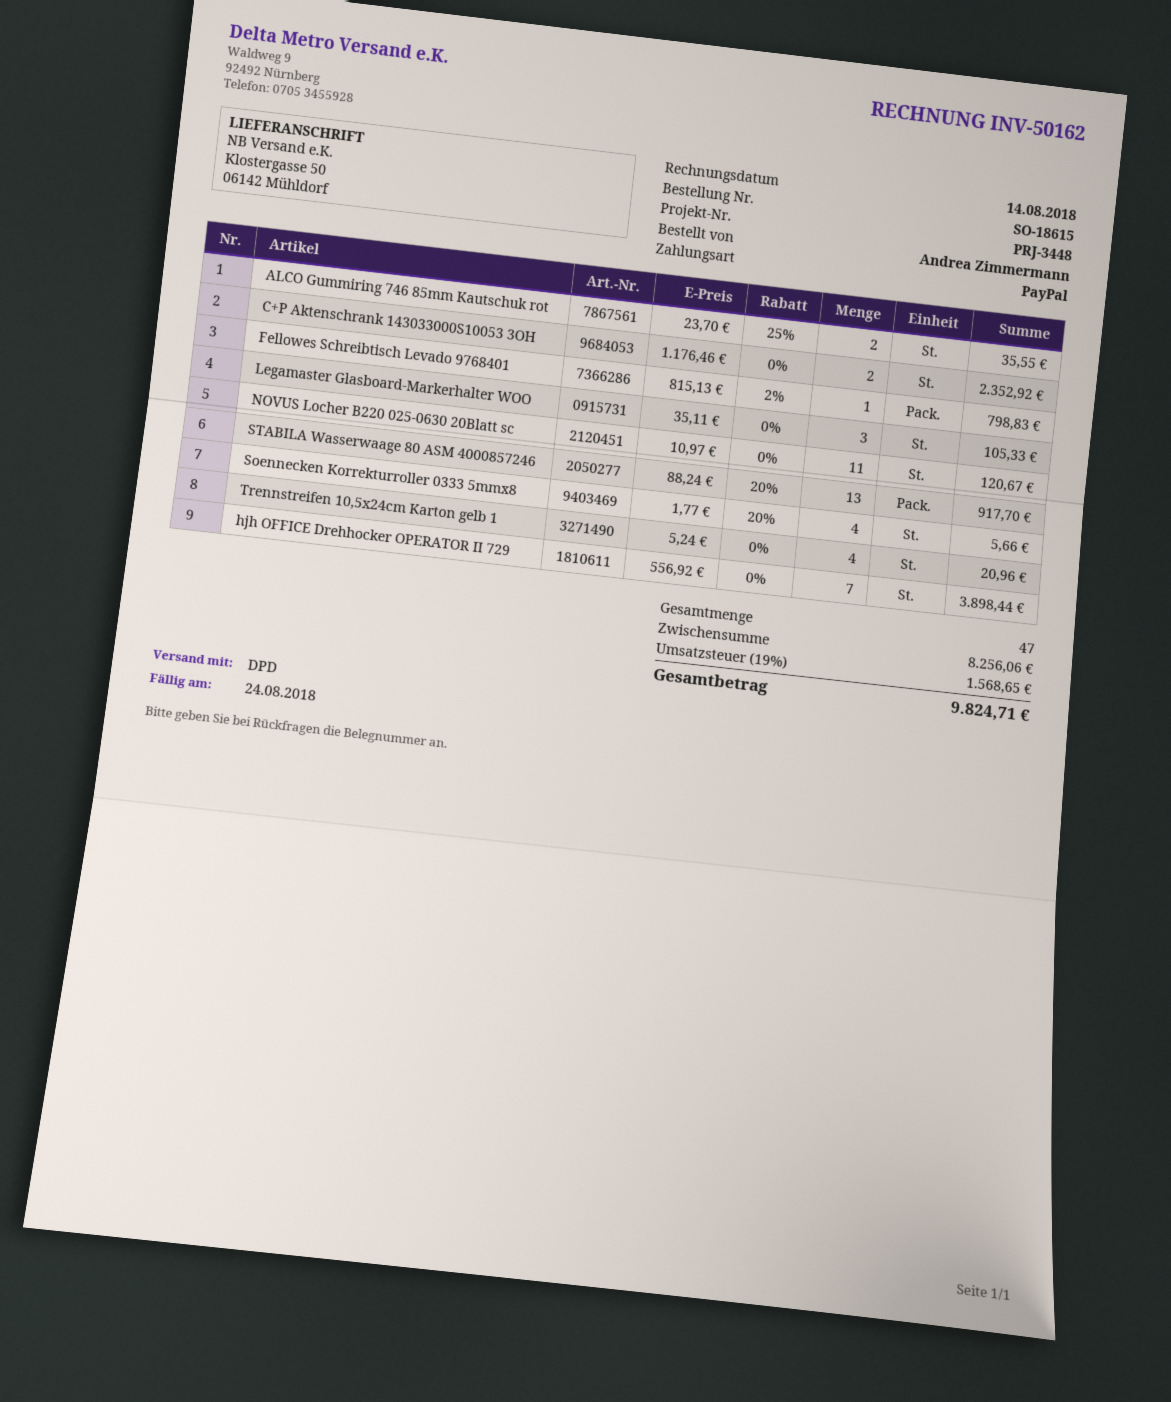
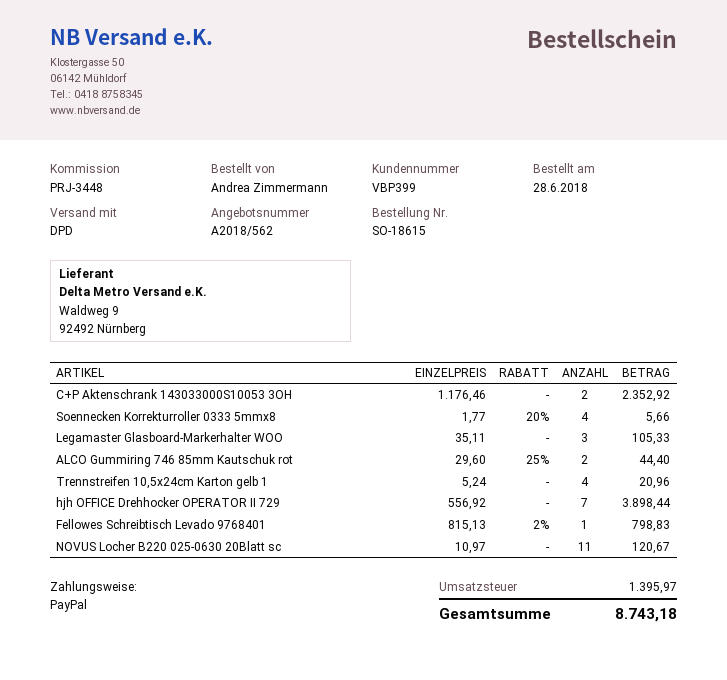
ALCO Gummiring 746 85mm Kautschuk rot: 2 x 23.70 - 25% = 35.55 -> 2 x 29.60 - 25% = 44.40
STABILA Wasserwaage 80 ASM 4000857246: 13 x 88.24 - 20% = 917.70 -> none
tax: 1568.65 -> 1395.97
total: 9824.71 -> 8743.18

